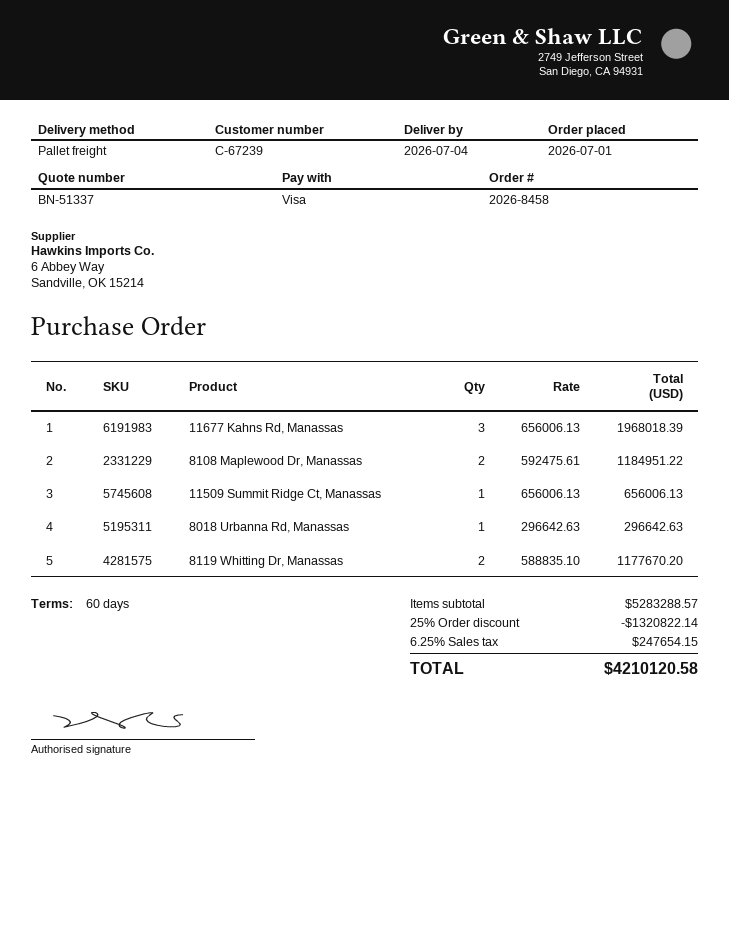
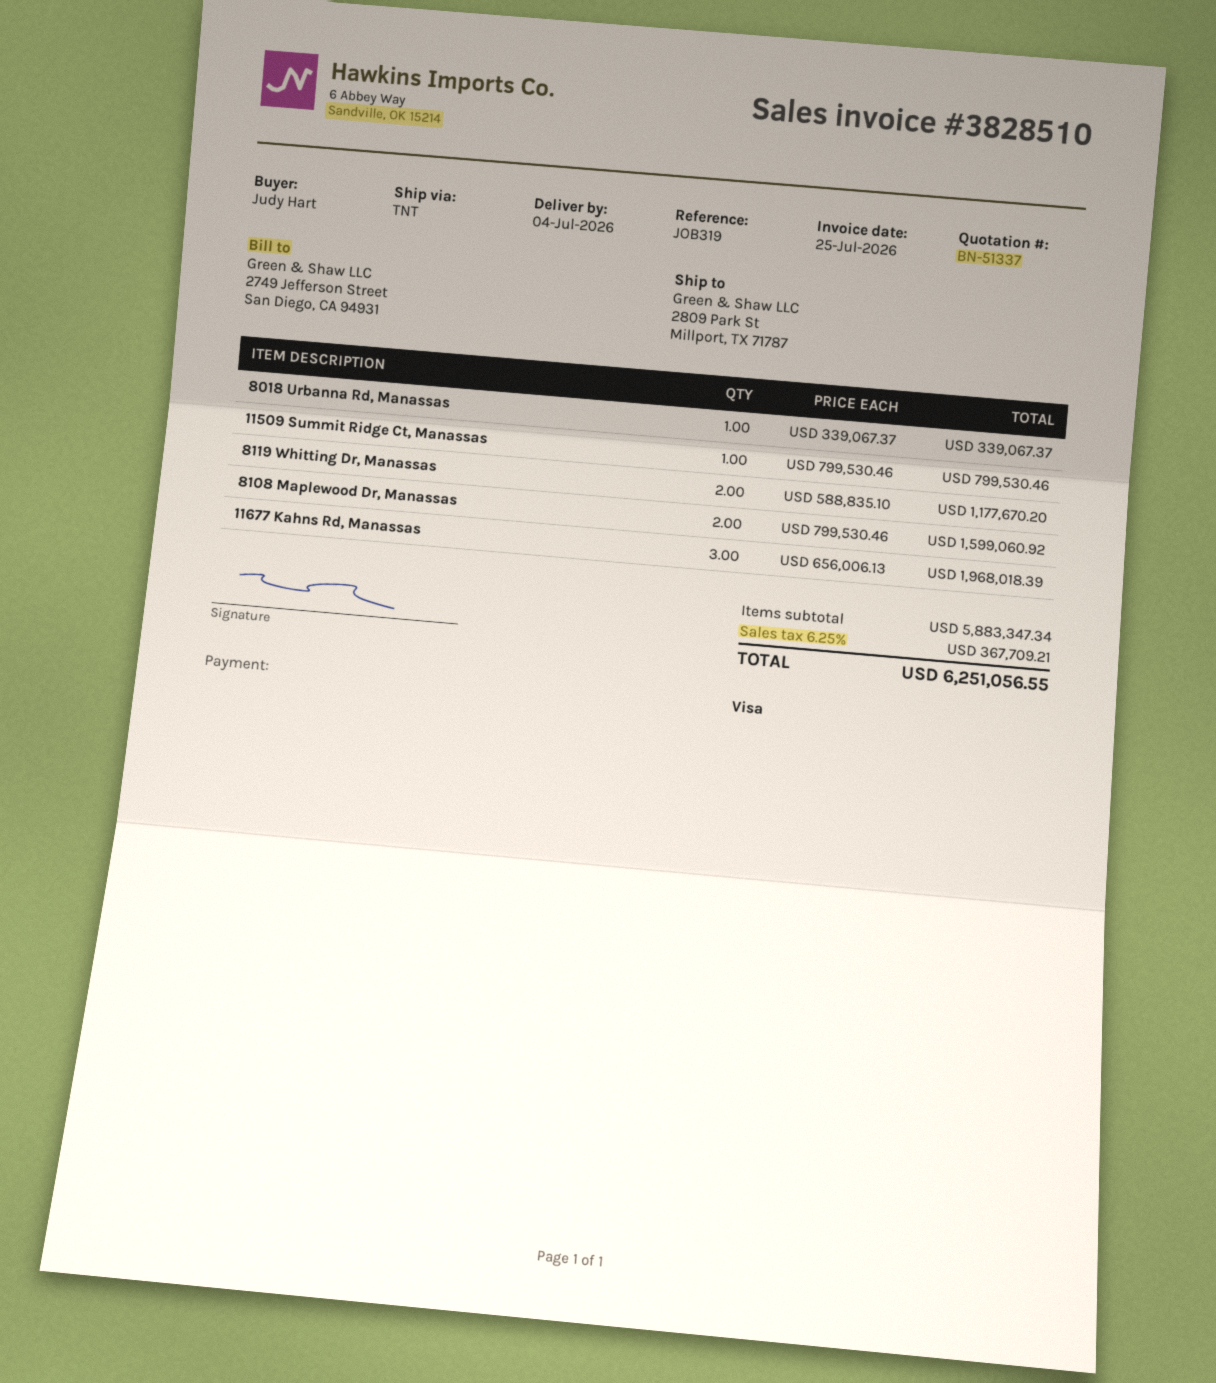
shipping method: pallet freight -> TNT
8108 Maplewood Dr, Manassas: 2 x 592475.61 = 1184951.22 -> 2 x 799530.46 = 1599060.92
11509 Summit Ridge Ct, Manassas: 1 x 656006.13 = 656006.13 -> 1 x 799530.46 = 799530.46
8018 Urbanna Rd, Manassas: 1 x 296642.63 = 296642.63 -> 1 x 339067.37 = 339067.37
subtotal: 5283288.57 -> 5883347.34
discount: 25% = 1320822.14 -> none
tax: 6.25% = 247654.15 -> 6.25% = 367709.21
total: 4210120.58 -> 6251056.55

